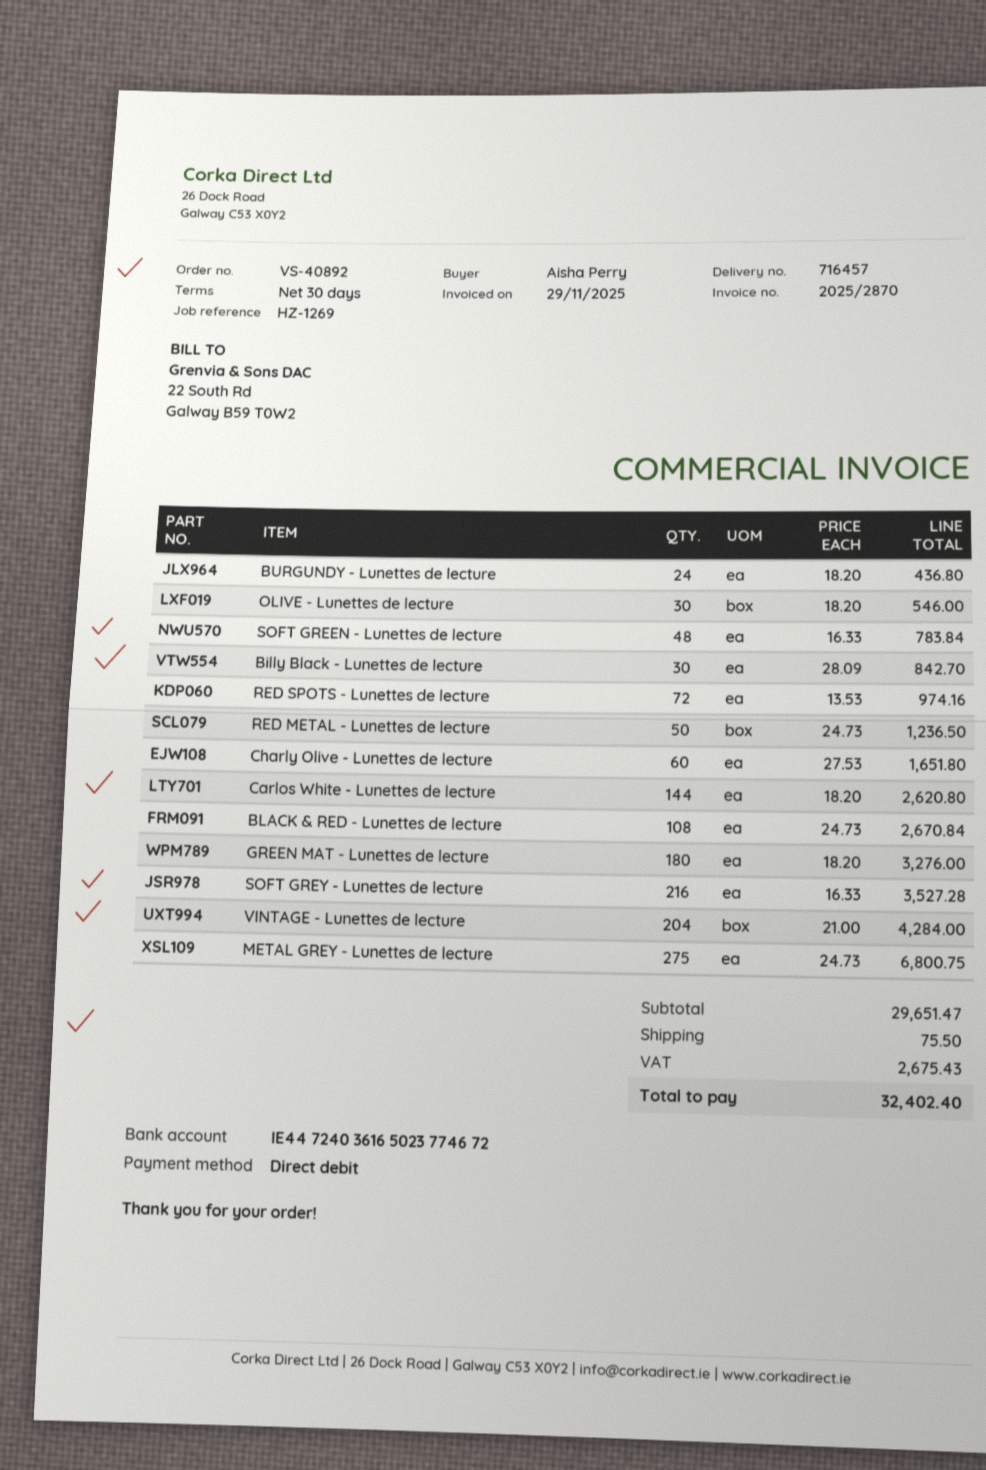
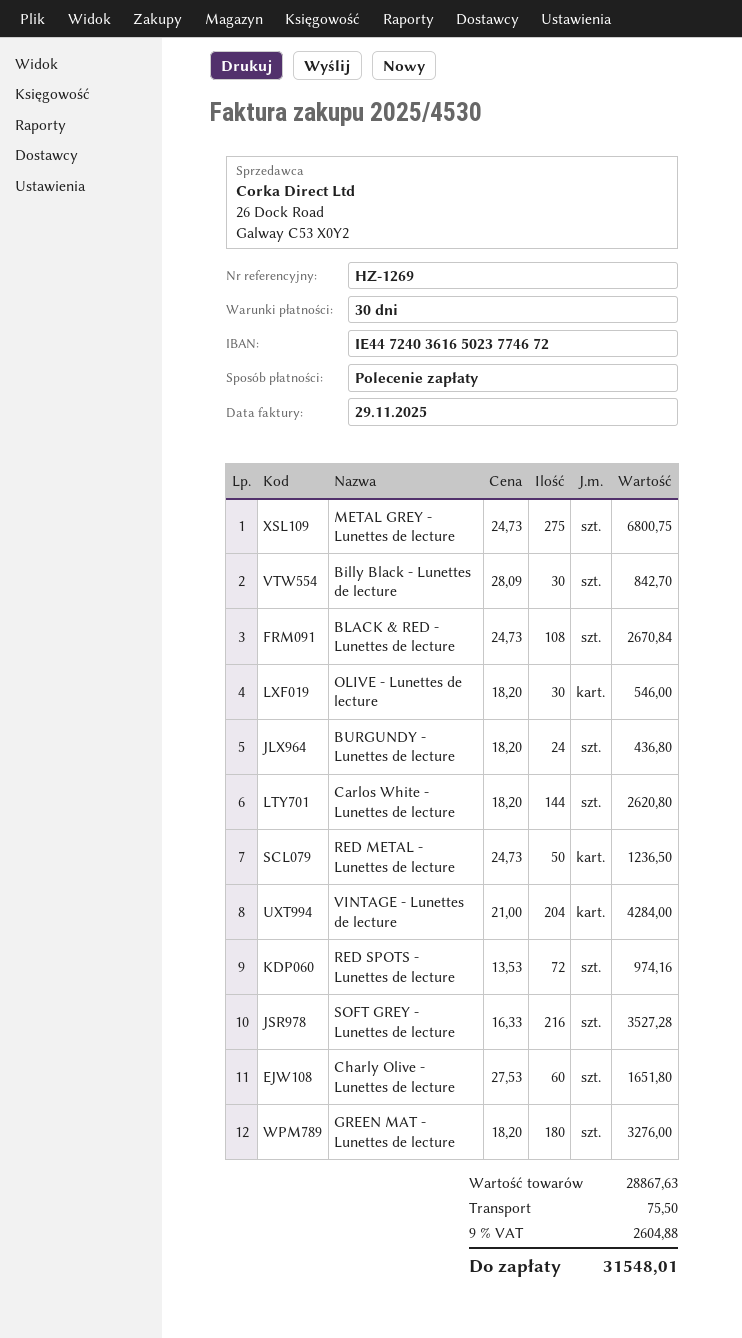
invoice number: 2025/2870 -> 2025/4530
SOFT GREEN - Lunettes de lecture: 48 x 16.33 = 783.84 -> none
subtotal: 29651.47 -> 28867.63
tax: 2675.43 -> 2604.88
total: 32402.40 -> 31548.01

